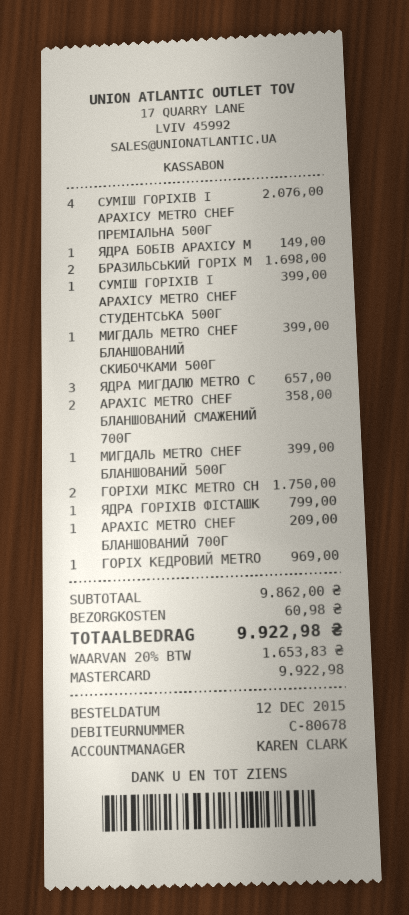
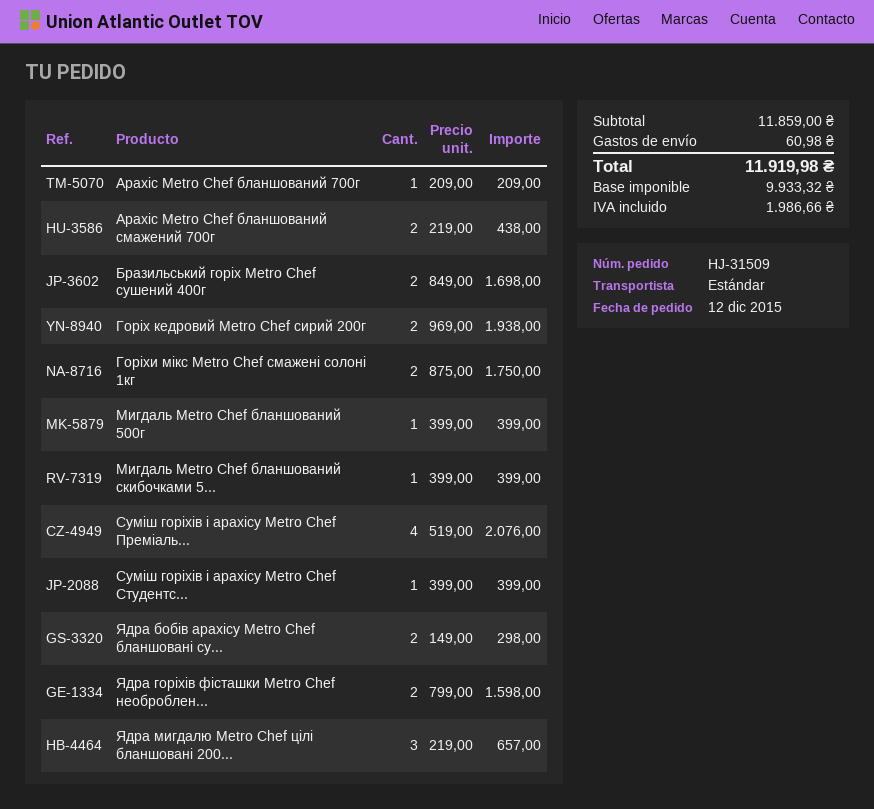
ЯДРА БОБІВ АРАХІСУ M: 1 for 149.00 -> 2 for 298.00
АРАХІС METRO CHEF БЛАНШОВАНИЙ СМАЖЕНИЙ 700Г: 2 for 358.00 -> 2 for 438.00
ЯДРА ГОРІХІВ ФІСТАШК: 1 for 799.00 -> 2 for 1598.00
ГОРІХ КЕДРОВИЙ METRO: 1 for 969.00 -> 2 for 1938.00
subtotal: 9862.00 -> 11859.00
tax: 1653.83 -> 1986.66
total: 9922.98 -> 11919.98

